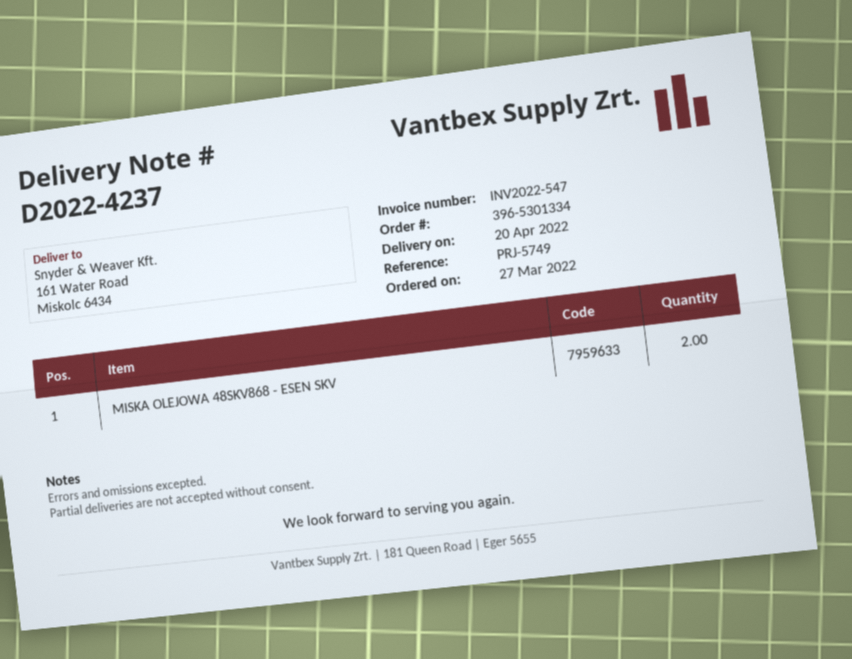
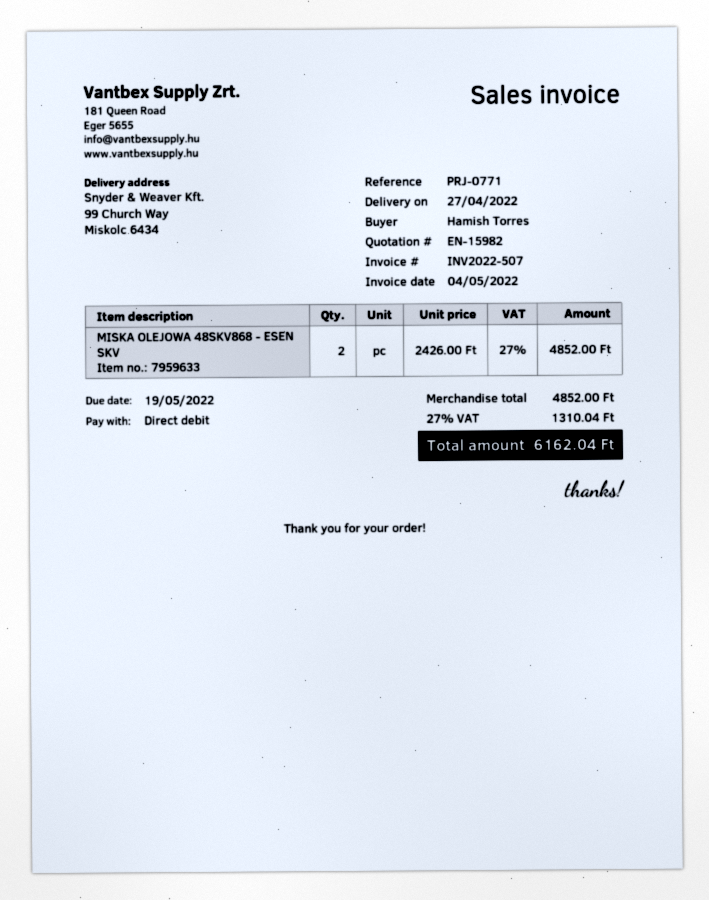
delivery date: 2022-04-20 -> 2022-04-27
invoice number: INV2022-547 -> INV2022-507
reference: PRJ-5749 -> PRJ-0771
ship to: 161 Water Road, Miskolc 6434 -> 99 Church Way, Miskolc 6434

